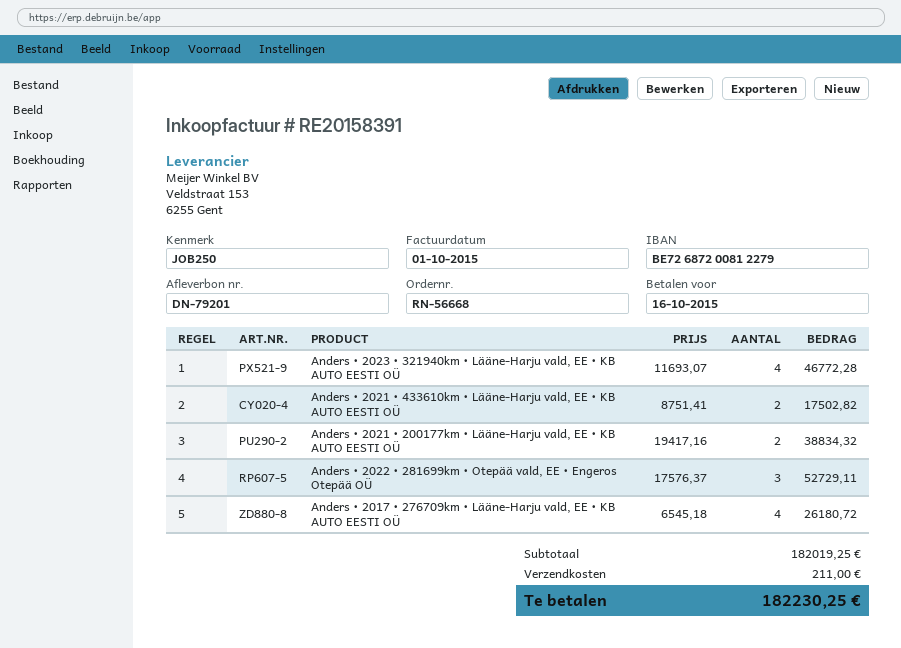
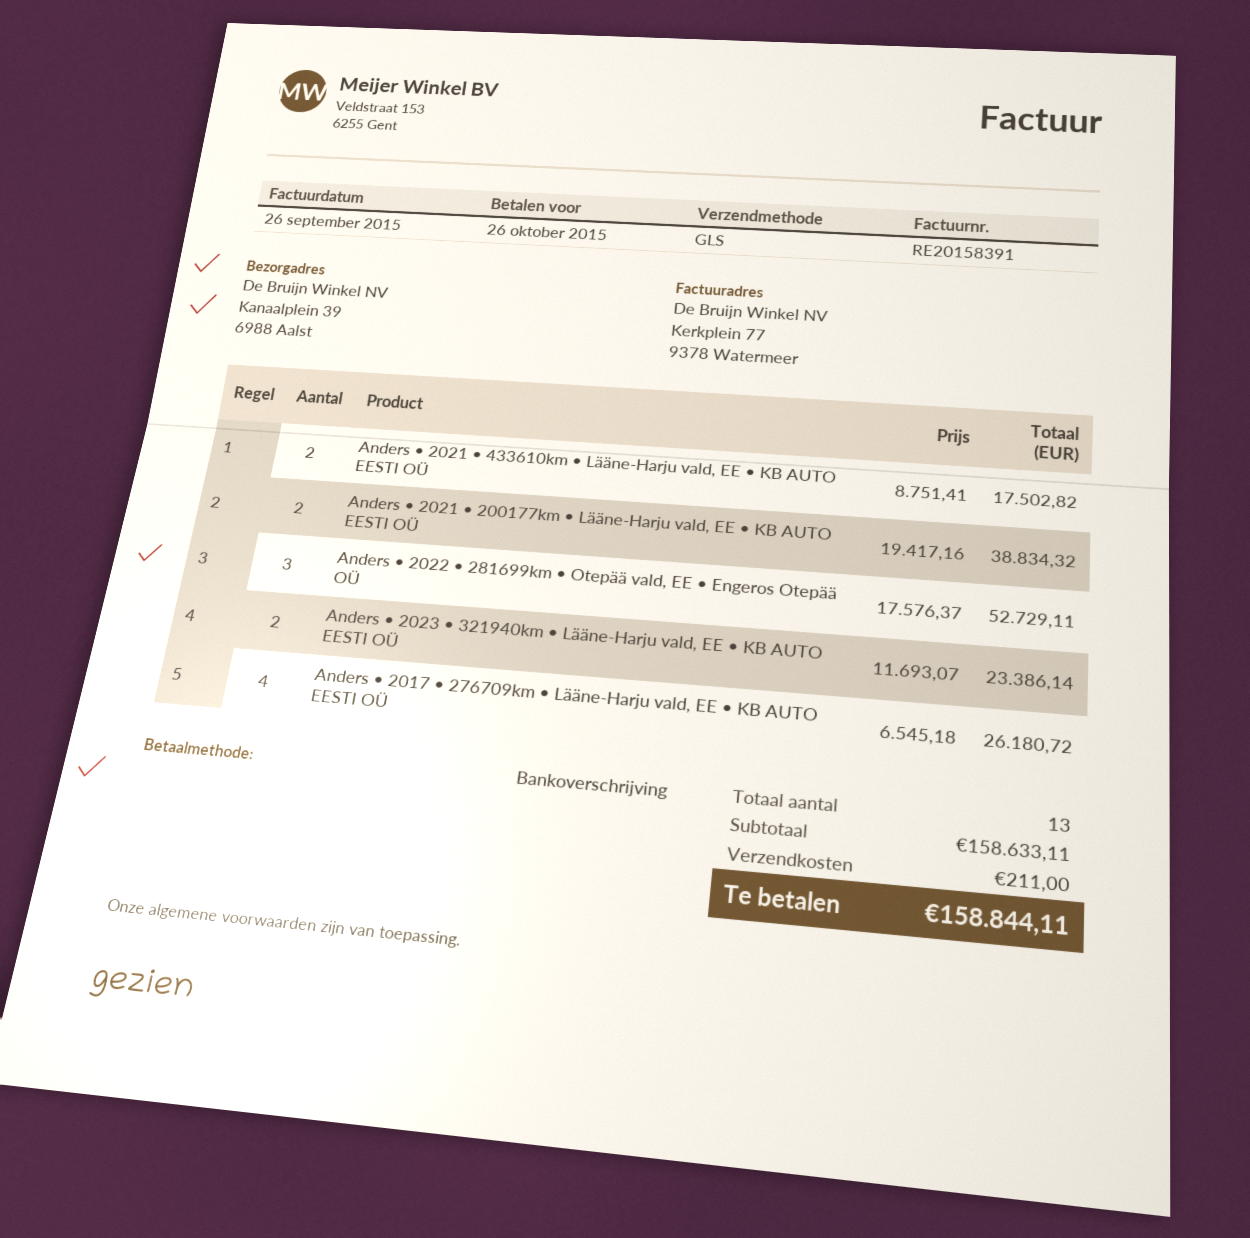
invoice date: 2015-10-01 -> 2015-09-26
due date: 2015-10-16 -> 2015-10-26
Anders • 2023 • 321940km • Lääne-Harju vald, EE • KB AUTO EESTI OÜ: 4 x 11693.07 = 46772.28 -> 2 x 11693.07 = 23386.14
subtotal: 182019.25 -> 158633.11
total: 182230.25 -> 158844.11

